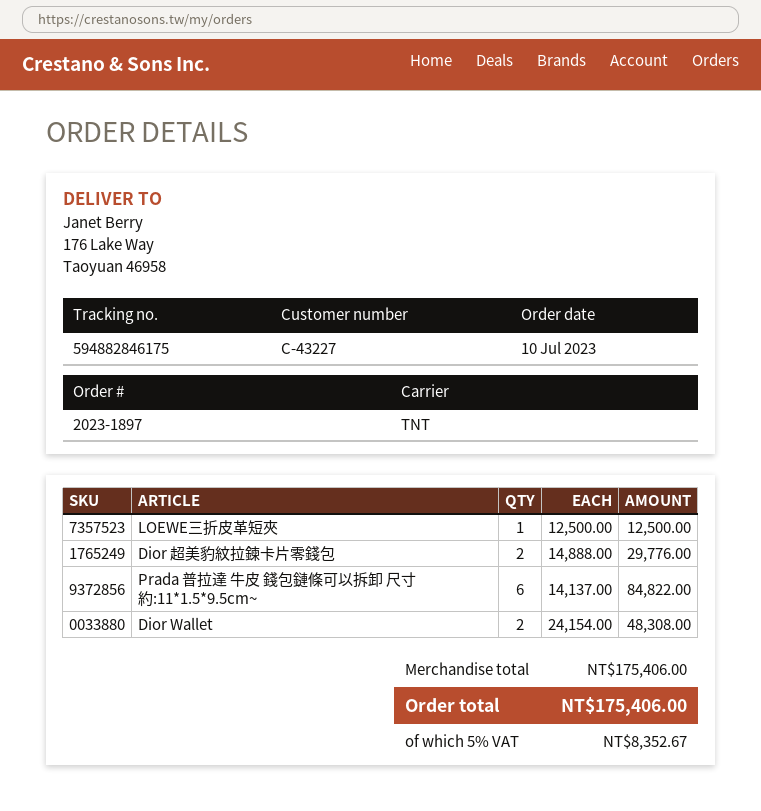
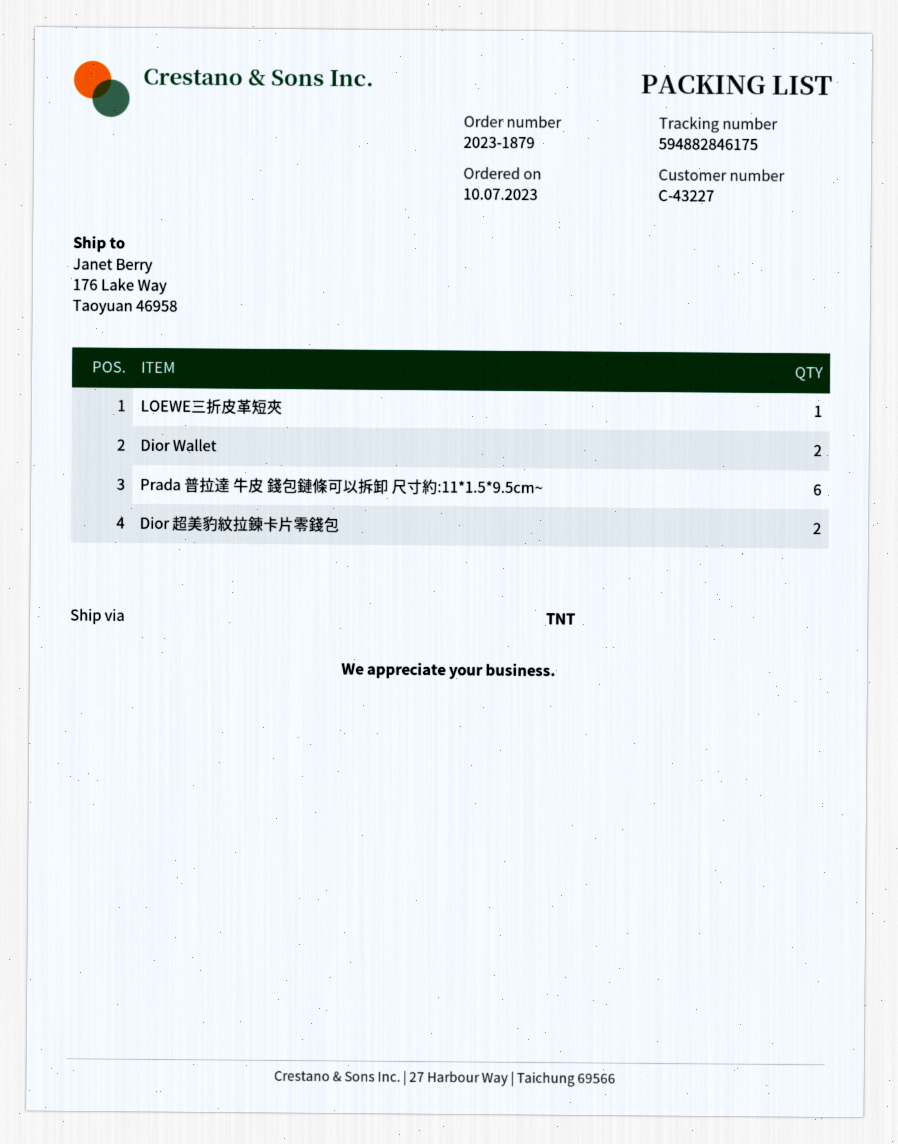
order number: 2023-1897 -> 2023-1879

